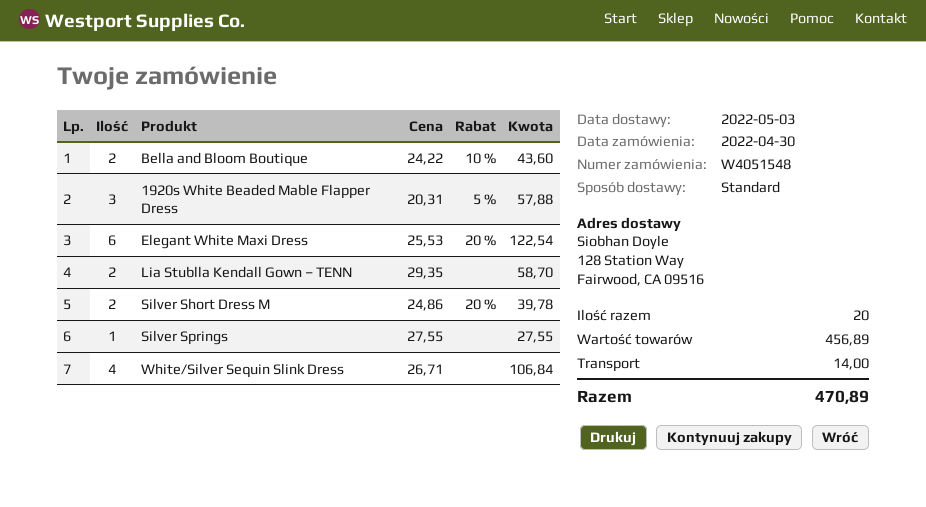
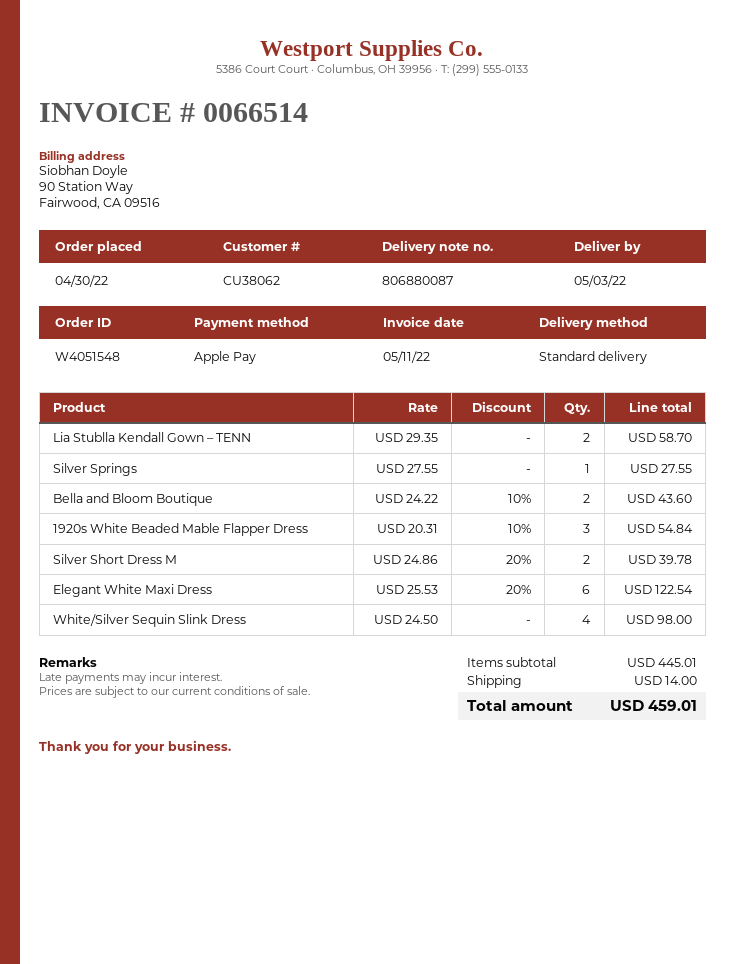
1920s White Beaded Mable Flapper Dress: 3 x 20.31 - 5% = 57.88 -> 3 x 20.31 - 10% = 54.84
White/Silver Sequin Slink Dress: 4 x 26.71 = 106.84 -> 4 x 24.50 = 98.00
subtotal: 456.89 -> 445.01
total: 470.89 -> 459.01

